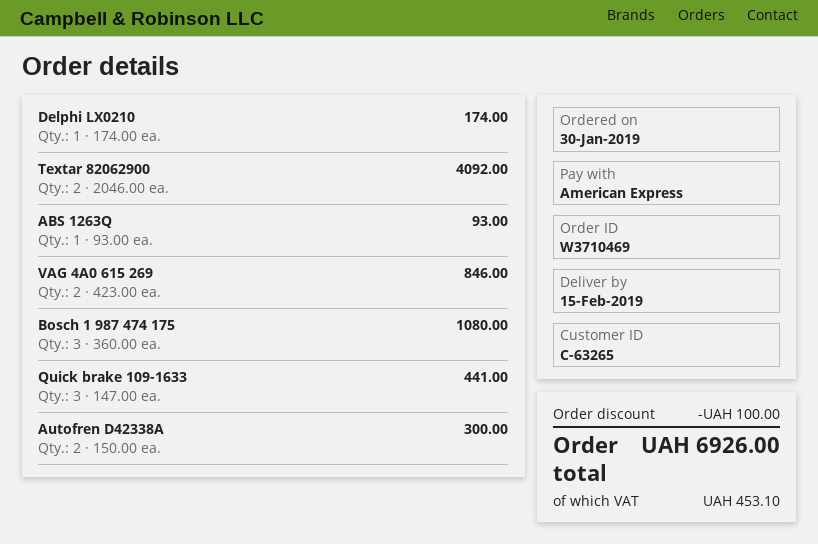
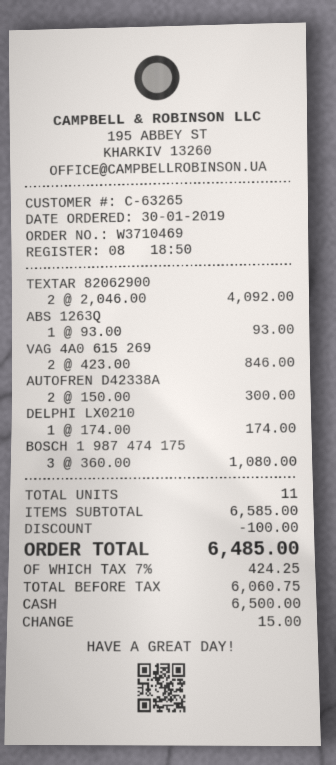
payment method: American Express -> cash
Quick brake 109-1633: 3 x 147.00 = 441.00 -> none
tax: 453.10 -> 424.25
total: 6926.00 -> 6485.00

